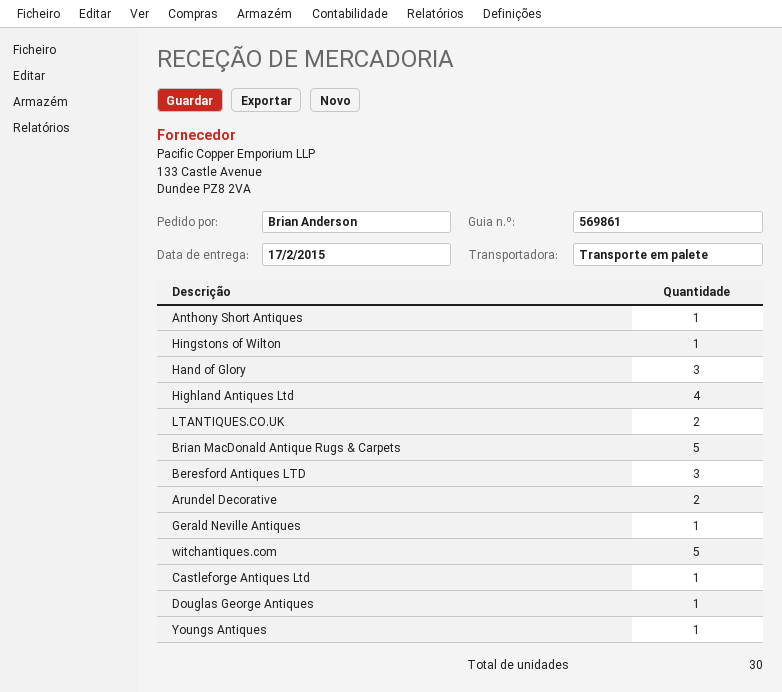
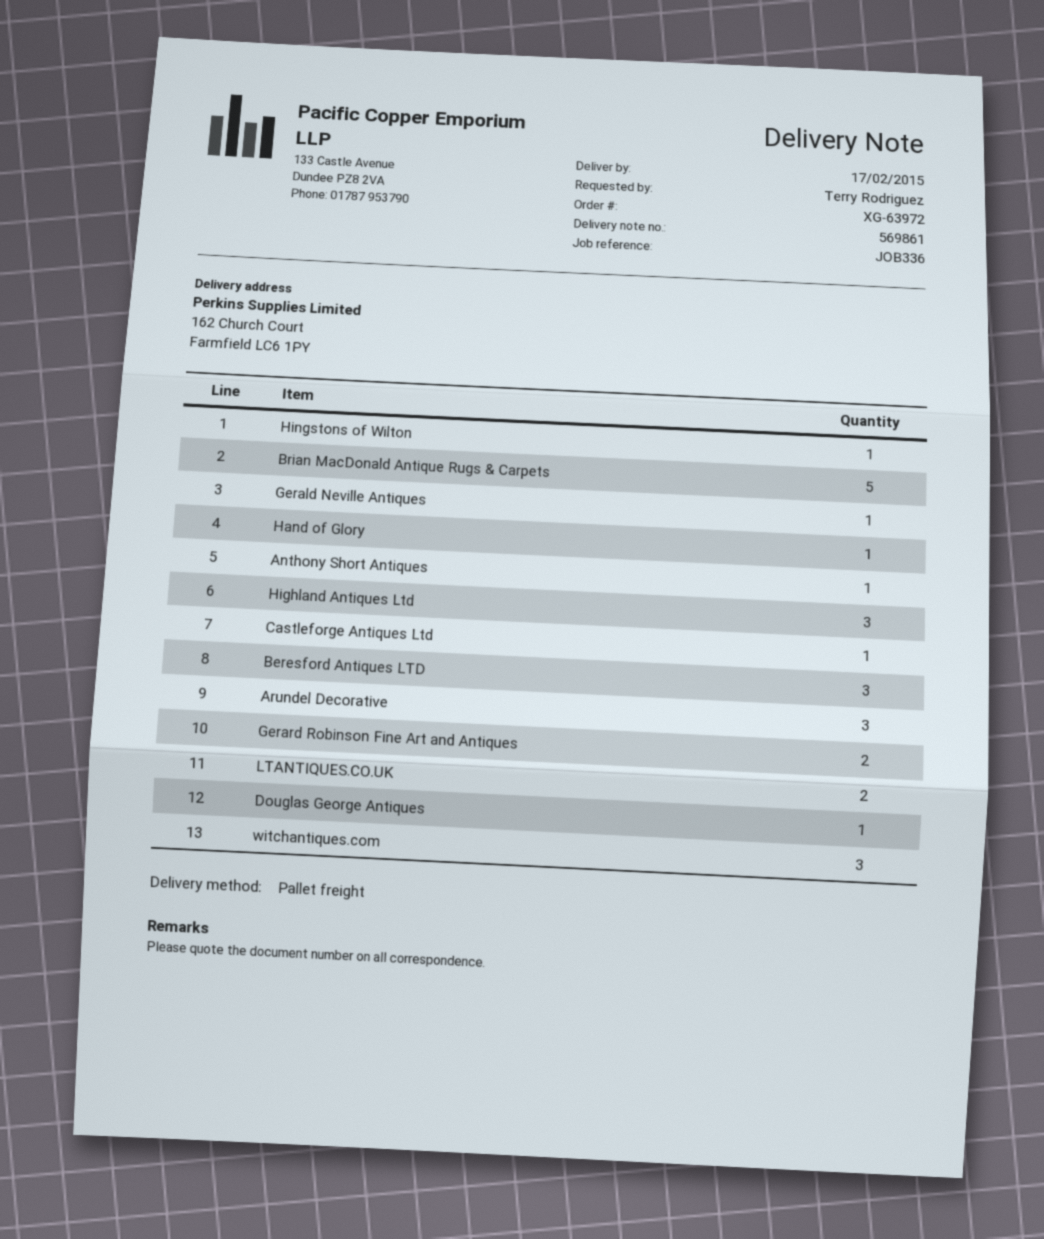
ordered by: Brian Anderson -> Terry Rodriguez
Hand of Glory: 3 -> 1
Highland Antiques Ltd: 4 -> 3
Arundel Decorative: 2 -> 3
witchantiques.com: 5 -> 3
Youngs Antiques: 1 -> none
Gerard Robinson Fine Art and Antiques: none -> 2

